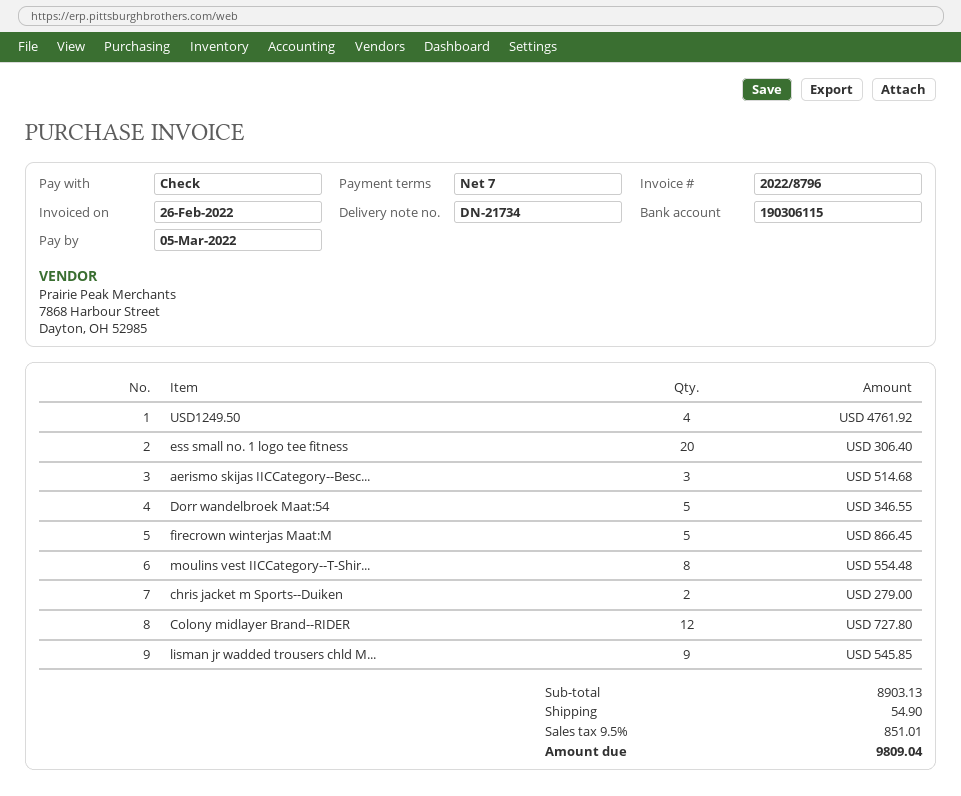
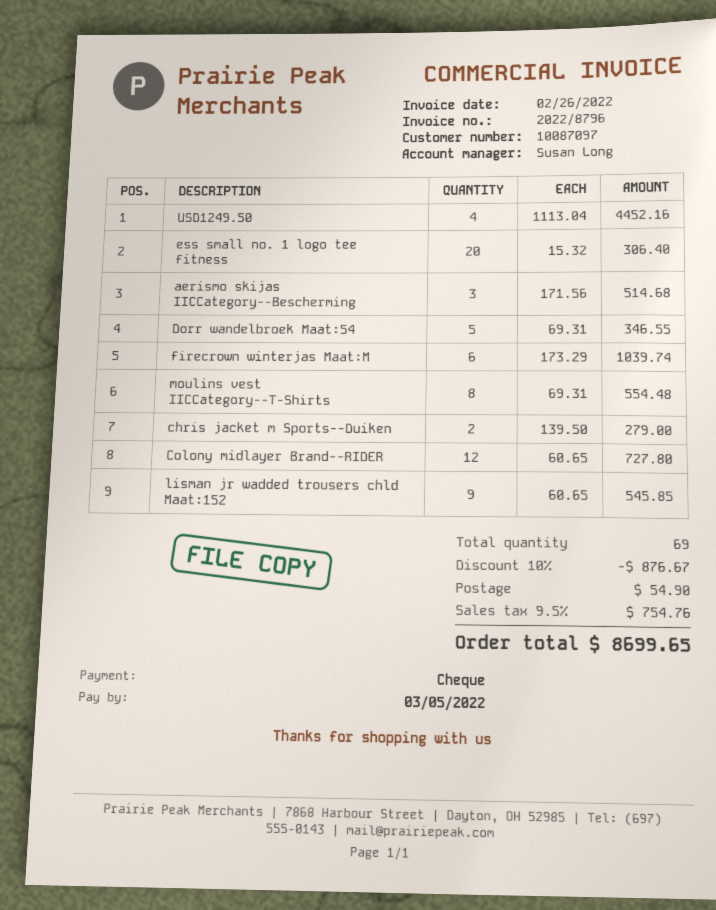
USD1249.50: 4 for 4761.92 -> 4 for 4452.16
firecrown winterjas Maat:M: 5 for 866.45 -> 6 for 1039.74
discount: none -> 10% = 876.67
tax: 9.5% = 851.01 -> 9.5% = 754.76
total: 9809.04 -> 8699.65

